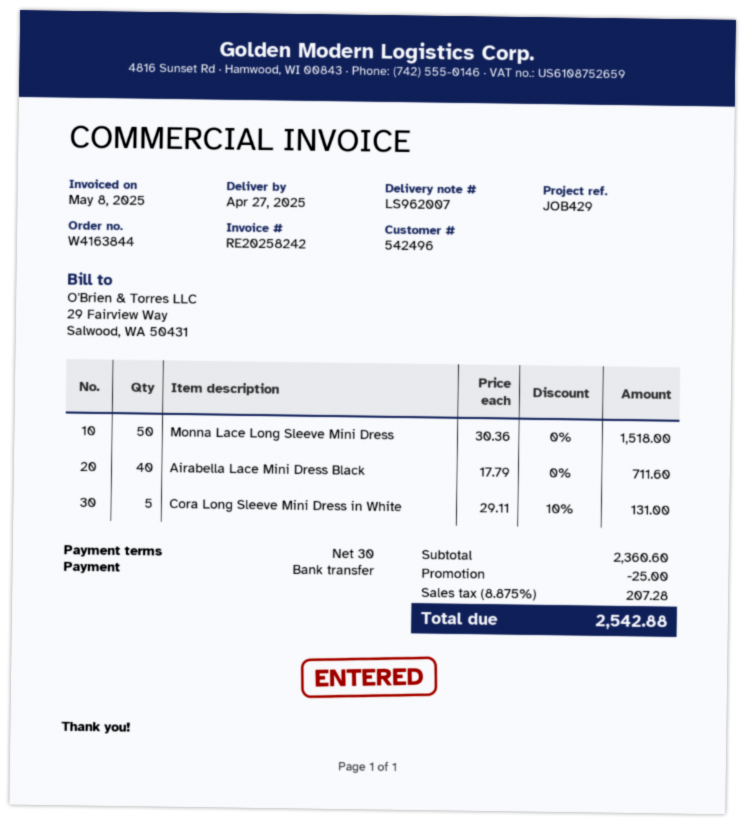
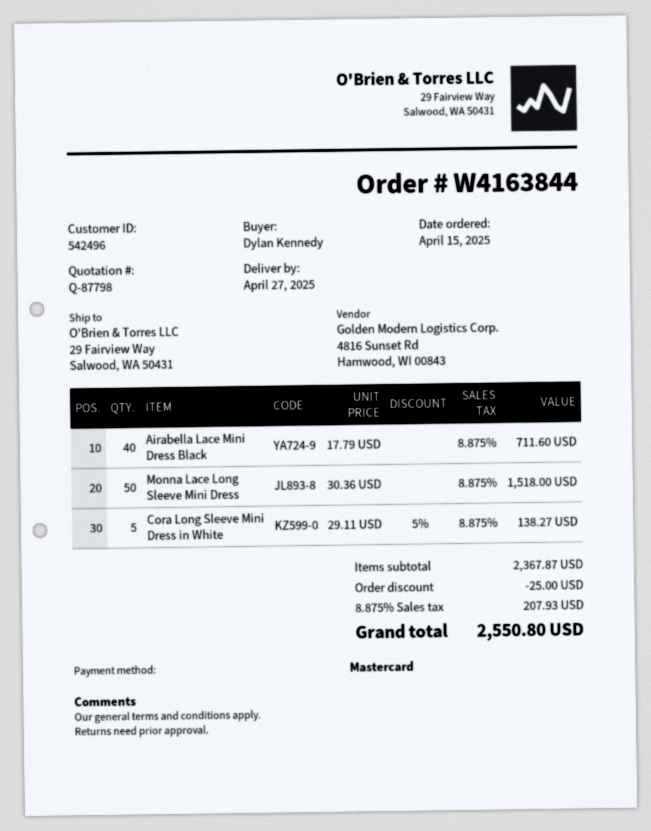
payment method: bank transfer -> Mastercard
Cora Long Sleeve Mini Dress in White: 5 x 29.11 - 10% = 131.00 -> 5 x 29.11 - 5% = 138.27
subtotal: 2360.60 -> 2367.87
tax: 8.875% = 207.28 -> 8.875% = 207.93
total: 2542.88 -> 2550.80

